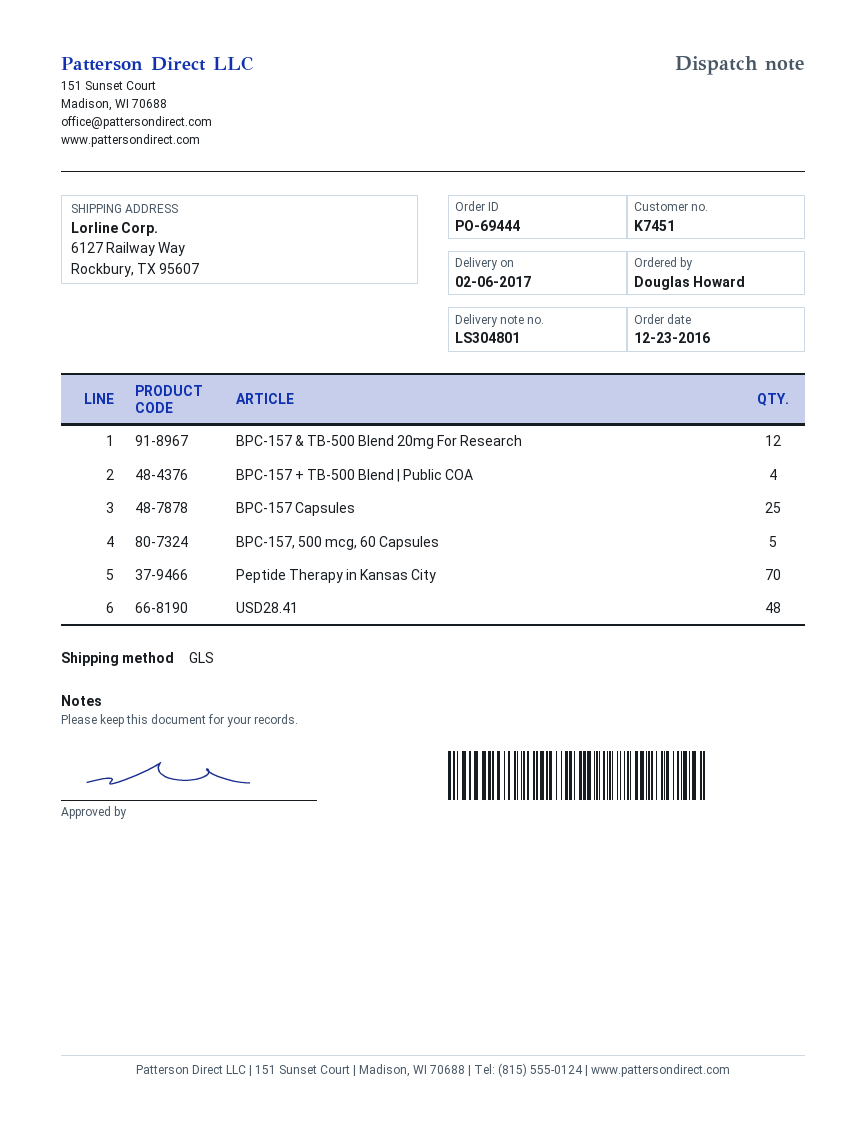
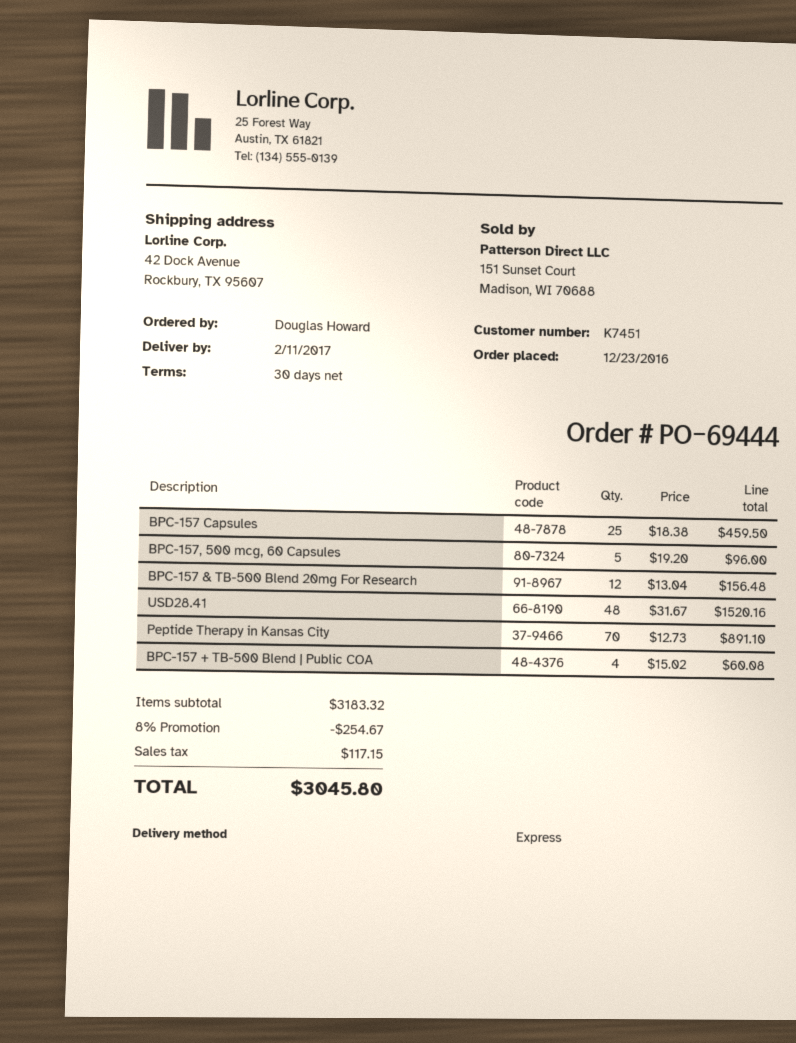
delivery date: 2017-02-06 -> 2017-02-11
shipping method: GLS -> express
ship to: 6127 Railway Way, Rockbury, TX 95607 -> 42 Dock Avenue, Rockbury, TX 95607

